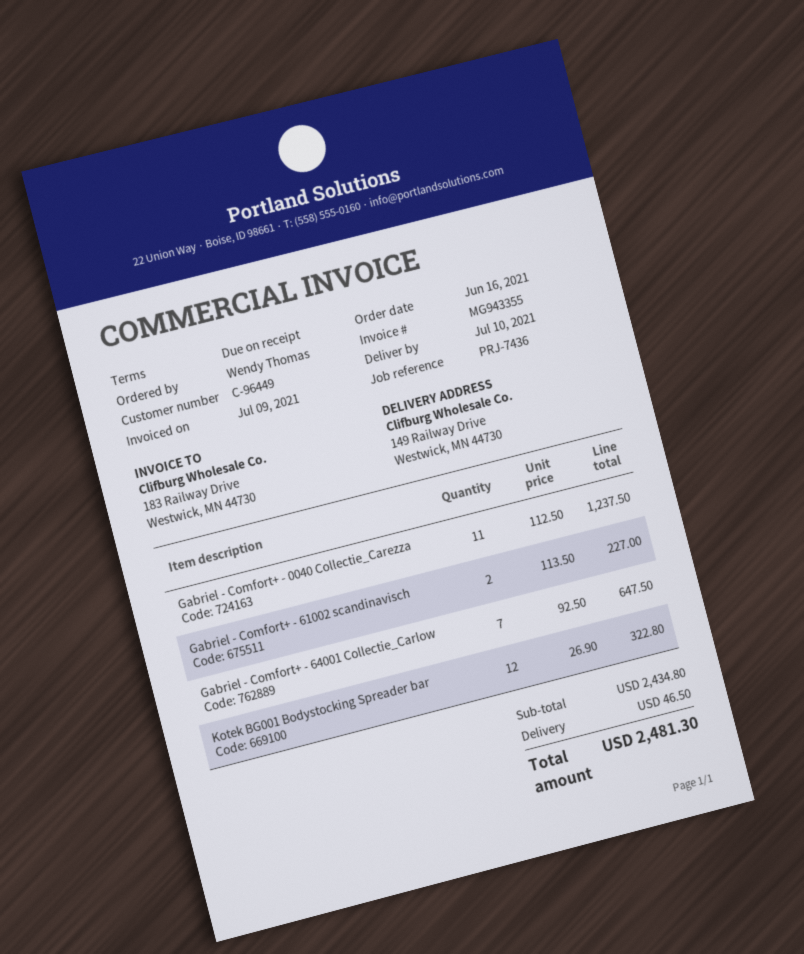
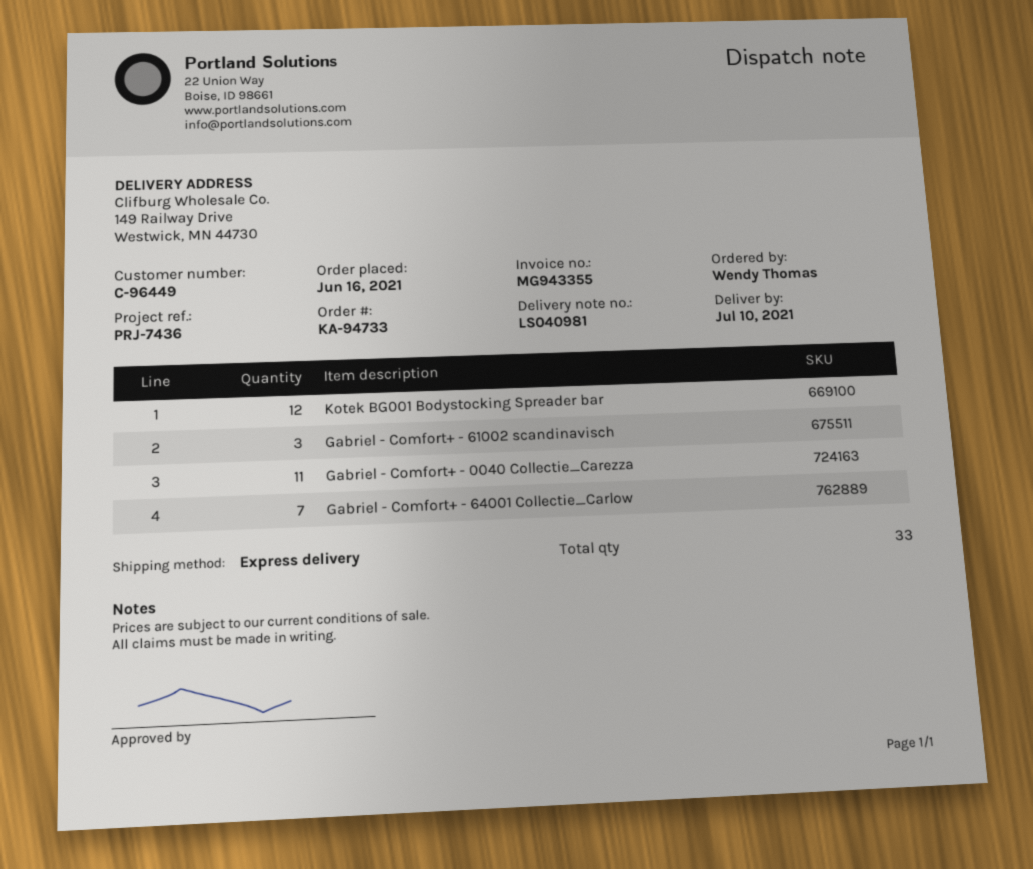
Gabriel - Comfort+ - 61002 scandinavisch: 2 -> 3

